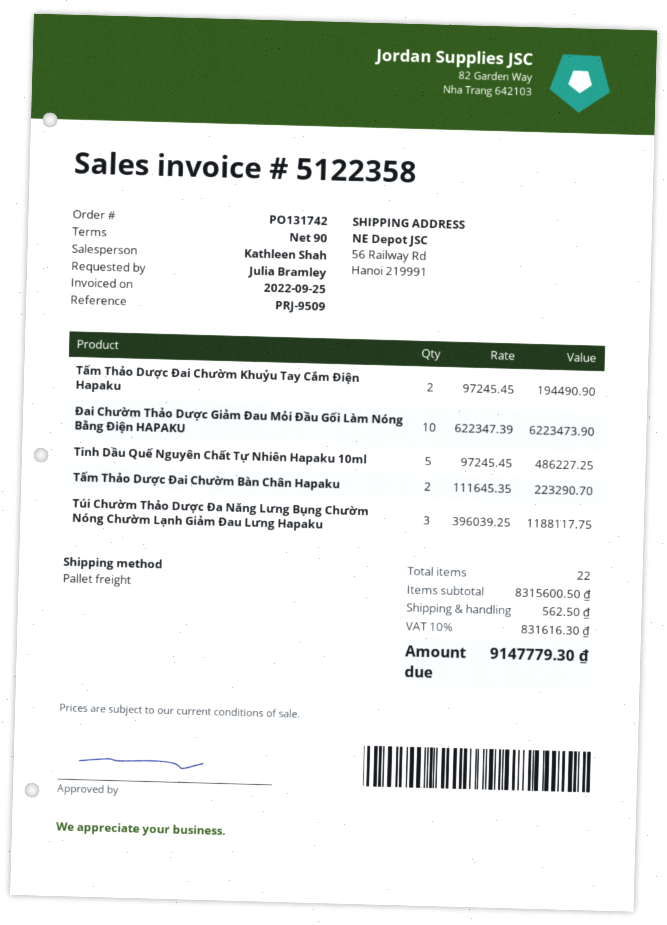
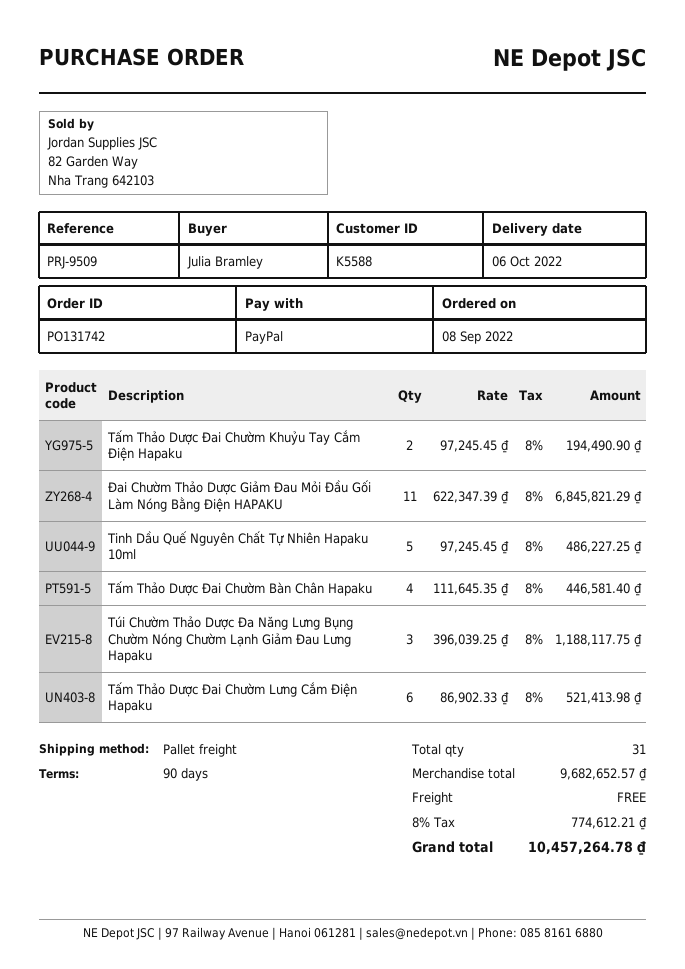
Đai Chườm Thảo Dược Giảm Đau Mỏi Đầu Gối Làm Nóng Bằng Điện HAPAKU: 10 x 622347.39 = 6223473.90 -> 11 x 622347.39 = 6845821.29
Tấm Thảo Dược Đai Chườm Bàn Chân Hapaku: 2 x 111645.35 = 223290.70 -> 4 x 111645.35 = 446581.40
Tấm Thảo Dược Đai Chườm Lưng Cắm Điện Hapaku: none -> 6 x 86902.33 = 521413.98
total quantity: 22 -> 31
subtotal: 8315600.50 -> 9682652.57
shipping: 562.50 -> 0.00
tax: 10% = 831616.30 -> 8% = 774612.21
total: 9147779.30 -> 10457264.78

